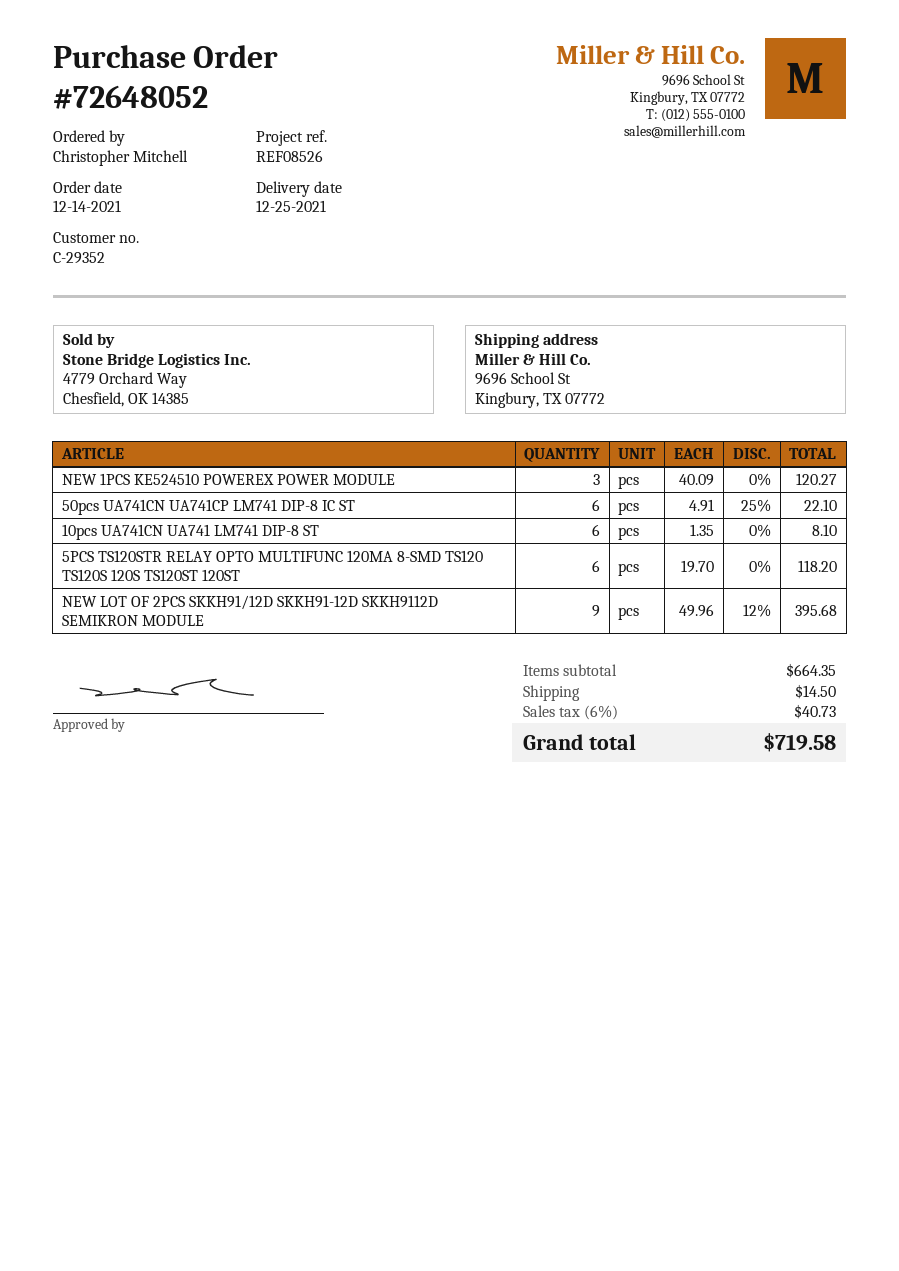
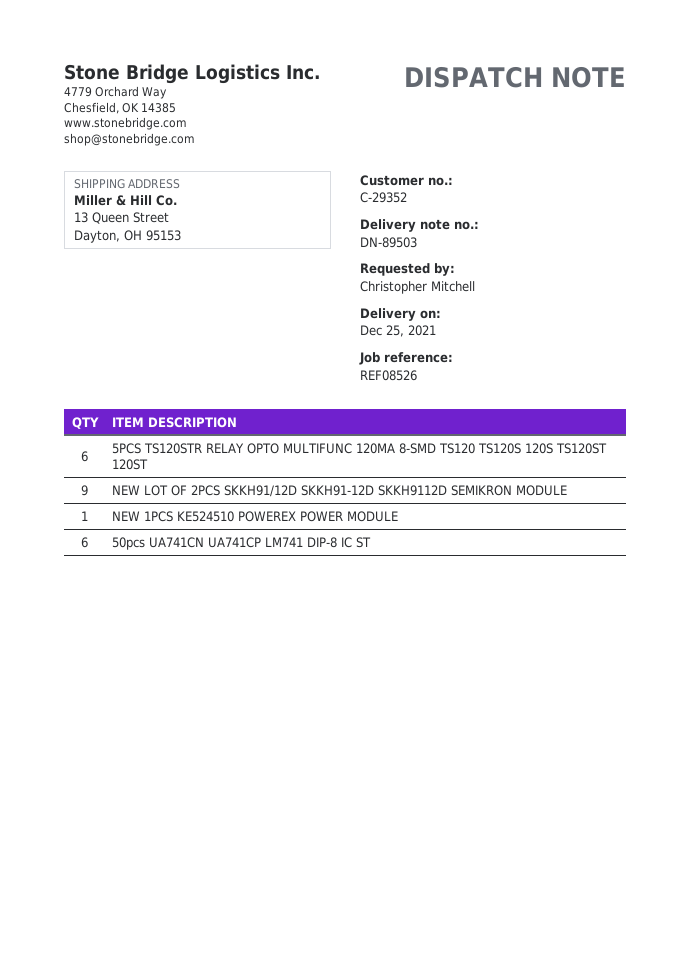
ship to: 9696 School St, Kingbury, TX 07772 -> 13 Queen Street, Dayton, OH 95153
NEW 1PCS KE524510 POWEREX POWER MODULE: 3 -> 1
10pcs UA741CN UA741 LM741 DIP-8 ST: 6 -> none

